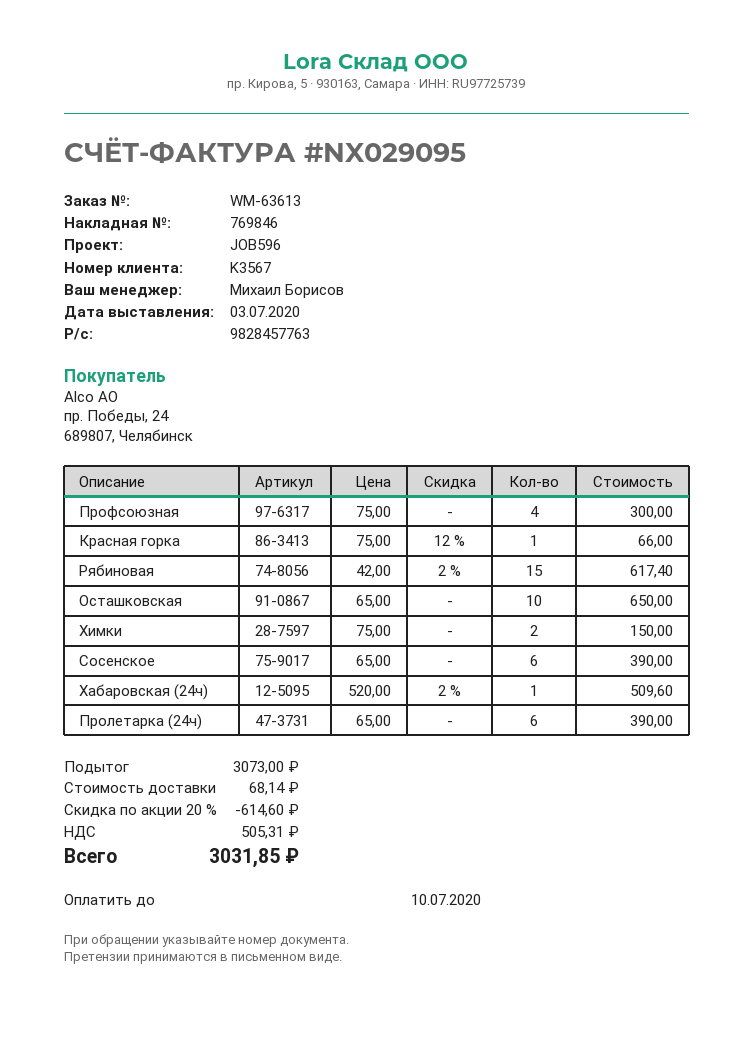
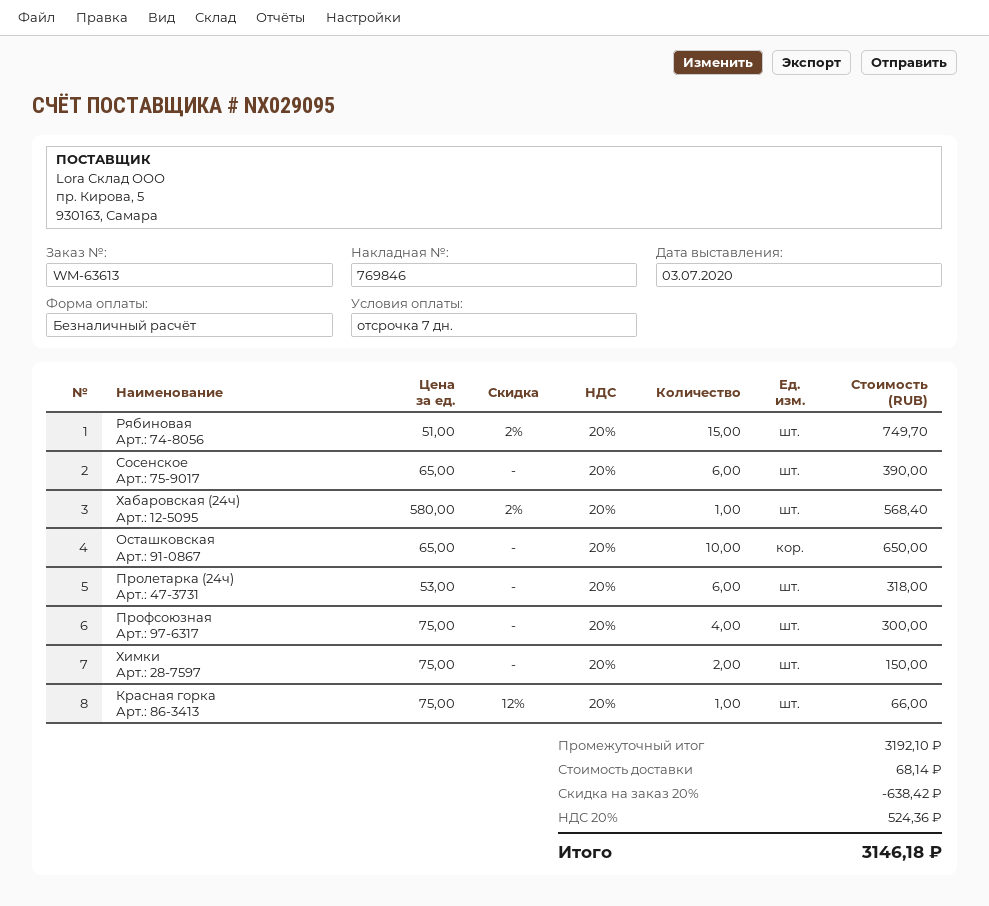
Рябиновая: 15 x 42.00 - 2% = 617.40 -> 15 x 51.00 - 2% = 749.70
Хабаровская (24ч): 1 x 520.00 - 2% = 509.60 -> 1 x 580.00 - 2% = 568.40
Пролетарка (24ч): 6 x 65.00 = 390.00 -> 6 x 53.00 = 318.00
subtotal: 3073.00 -> 3192.10
discount: 20% = 614.60 -> 20% = 638.42
tax: 505.31 -> 524.36
total: 3031.85 -> 3146.18

